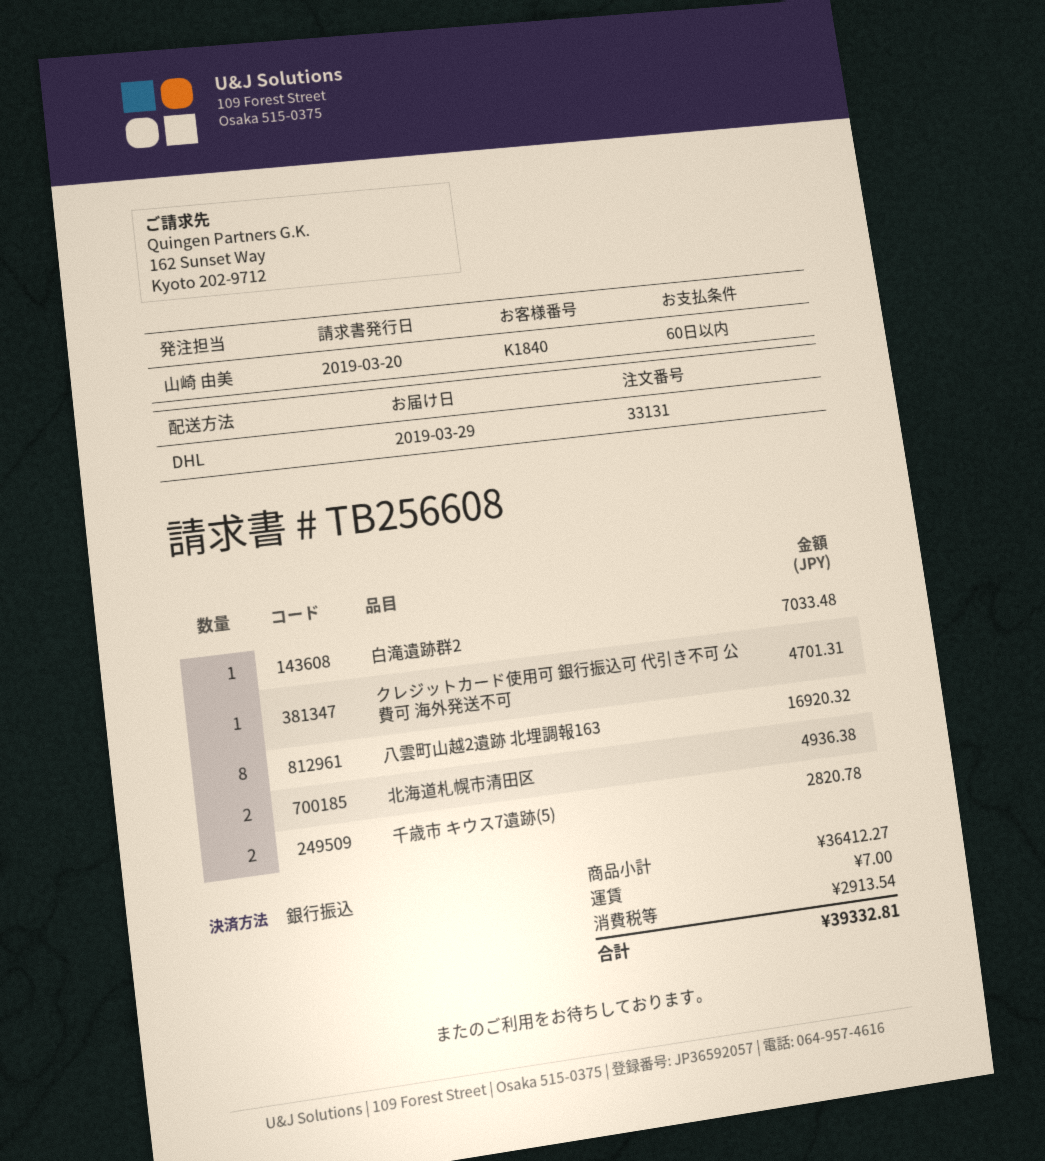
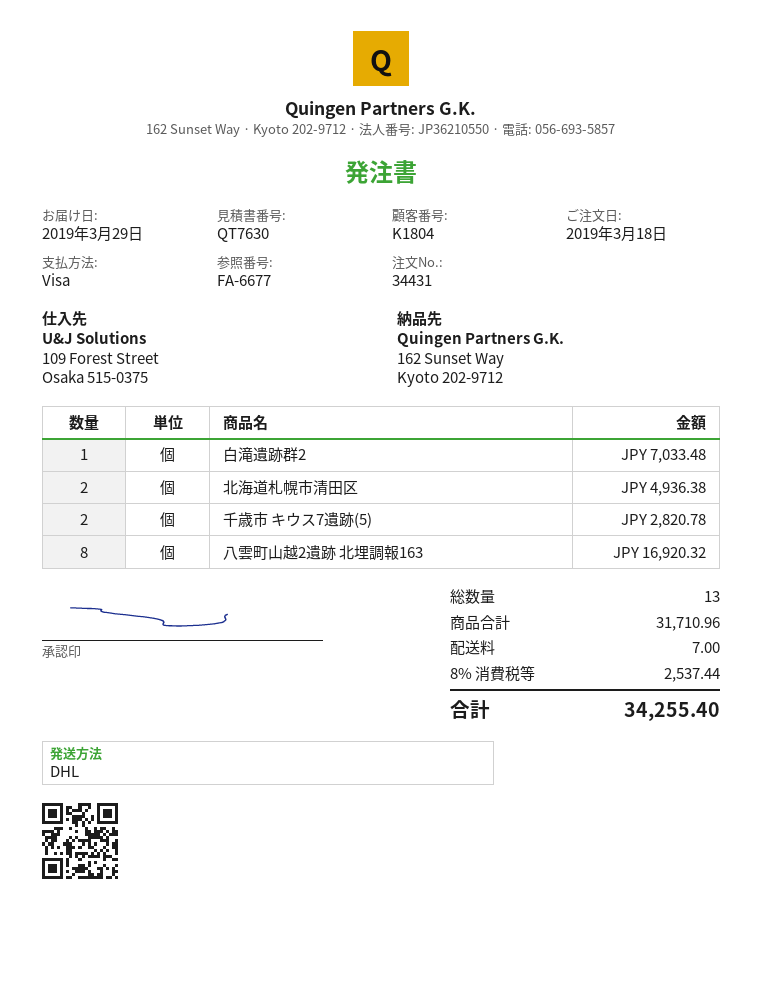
order number: 33131 -> 34431
customer number: K1840 -> K1804
payment method: bank transfer -> Visa
クレジットカード使用可 銀行振込可 代引き不可 公費可 海外発送不可: 1 for 4701.31 -> none
subtotal: 36412.27 -> 31710.96
tax: 2913.54 -> 2537.44
total: 39332.81 -> 34255.40

